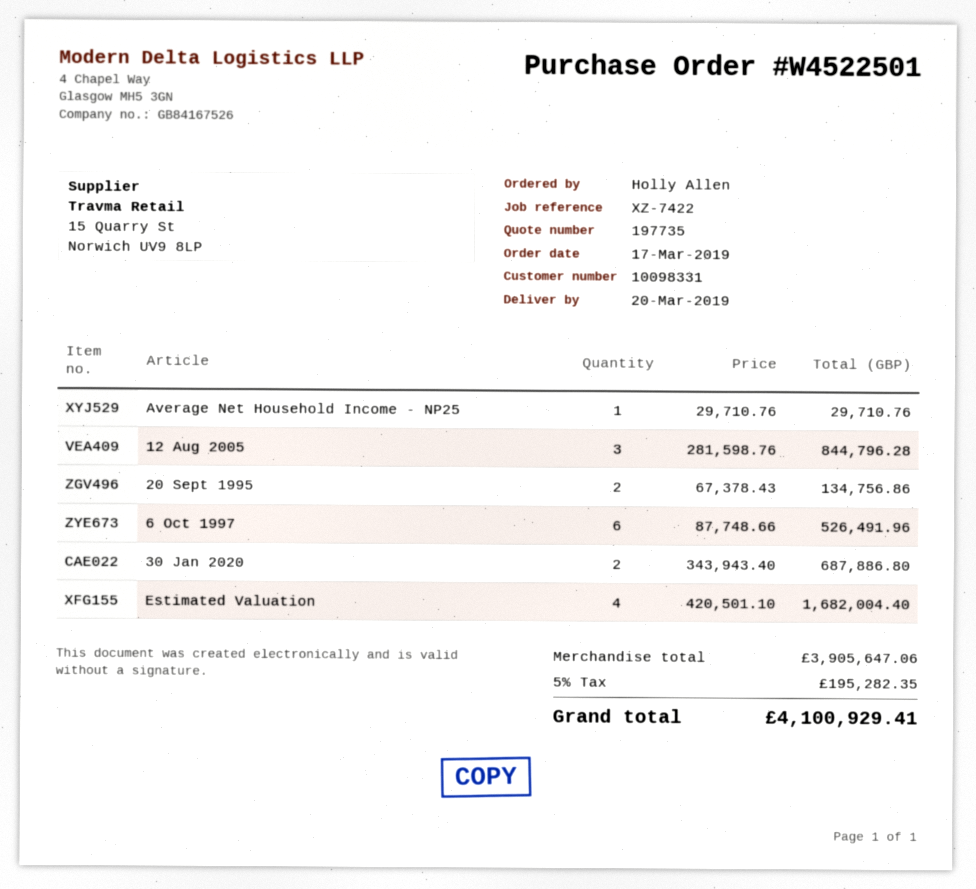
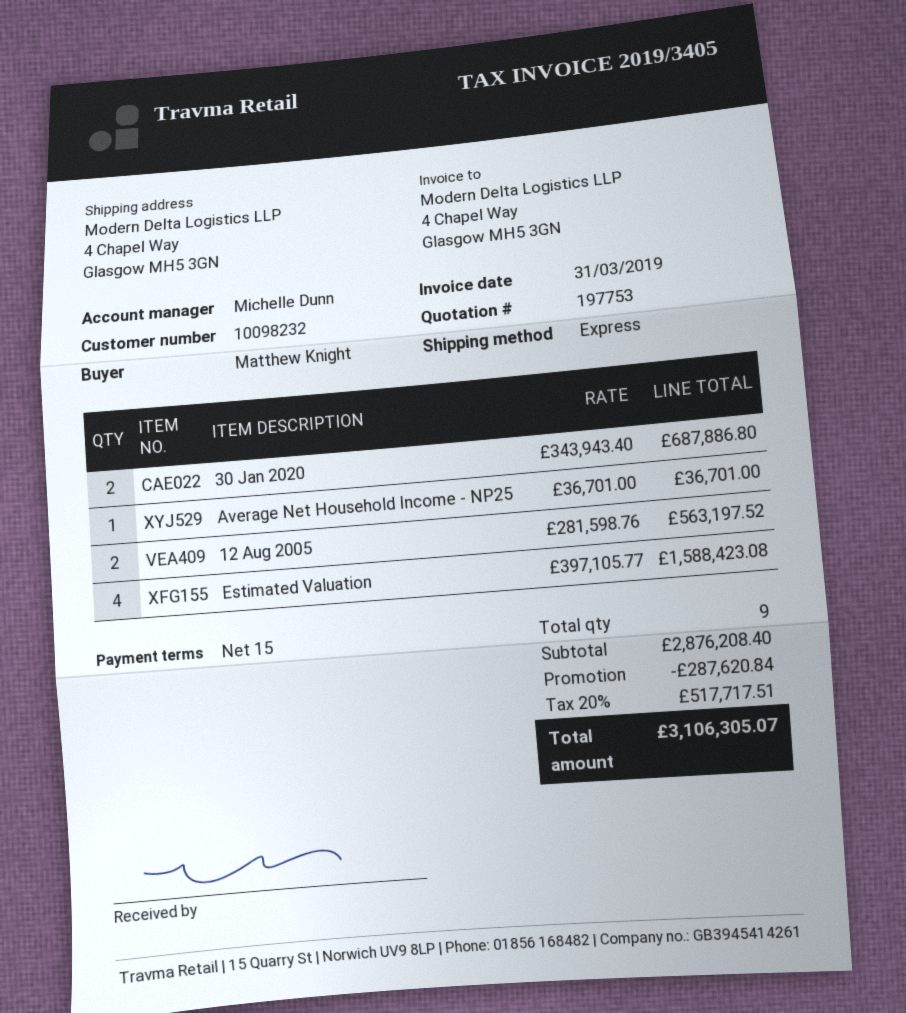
quote number: 197735 -> 197753
customer number: 10098331 -> 10098232
ordered by: Holly Allen -> Matthew Knight
Average Net Household Income - NP25: 1 x 29710.76 = 29710.76 -> 1 x 36701.00 = 36701.00
12 Aug 2005: 3 x 281598.76 = 844796.28 -> 2 x 281598.76 = 563197.52
20 Sept 1995: 2 x 67378.43 = 134756.86 -> none
6 Oct 1997: 6 x 87748.66 = 526491.96 -> none
Estimated Valuation: 4 x 420501.10 = 1682004.40 -> 4 x 397105.77 = 1588423.08
subtotal: 3905647.06 -> 2876208.40
discount: none -> 287620.84
tax: 5% = 195282.35 -> 20% = 517717.51
total: 4100929.41 -> 3106305.07

